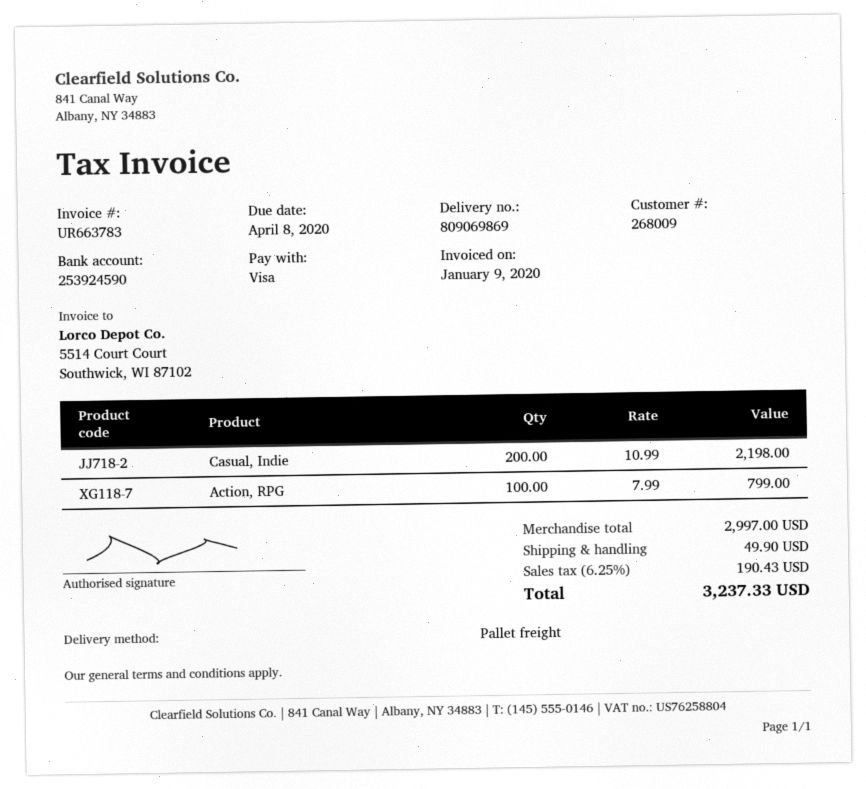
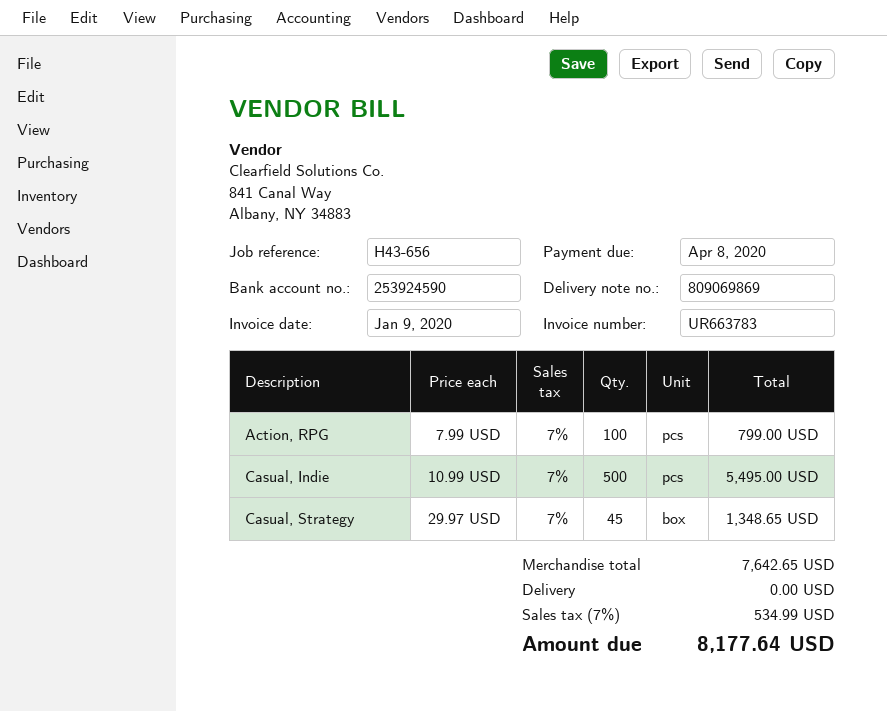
Casual, Indie: 200 x 10.99 = 2198.00 -> 500 x 10.99 = 5495.00
Casual, Strategy: none -> 45 x 29.97 = 1348.65
subtotal: 2997.00 -> 7642.65
shipping: 49.90 -> 0.00
tax: 6.25% = 190.43 -> 7% = 534.99
total: 3237.33 -> 8177.64

